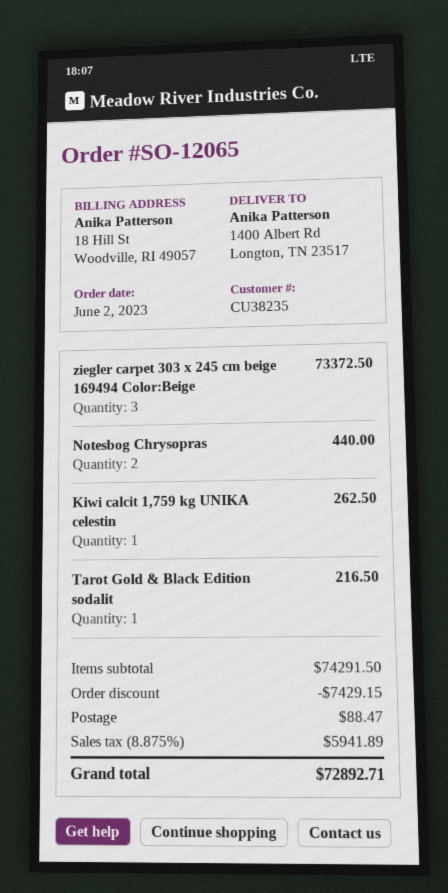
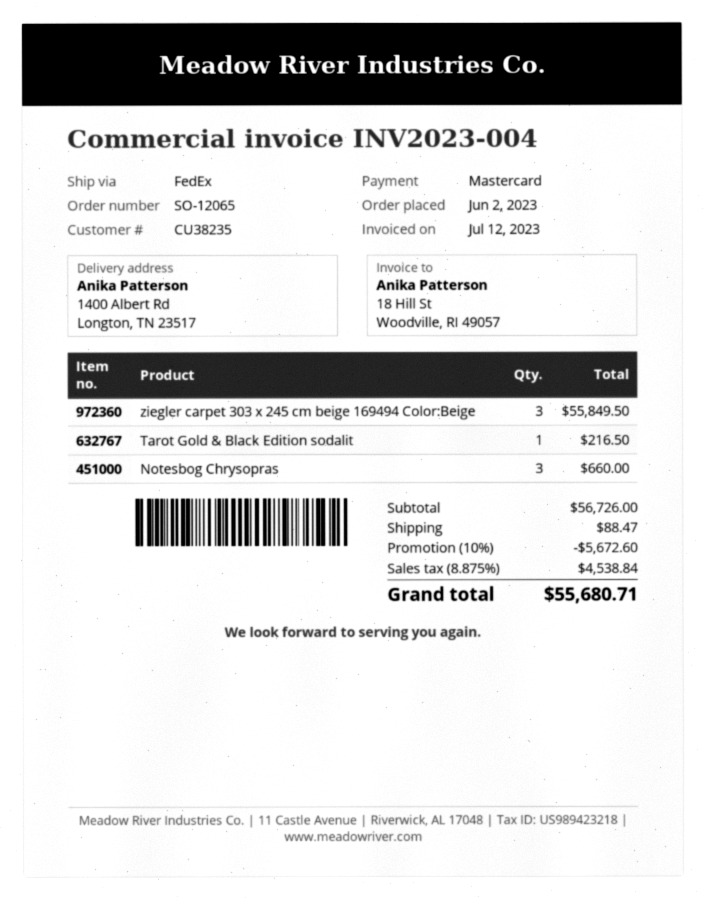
ziegler carpet 303 x 245 cm beige 169494 Color:Beige: 3 for 73372.50 -> 3 for 55849.50
Notesbog Chrysopras: 2 for 440.00 -> 3 for 660.00
Kiwi calcit 1,759 kg UNIKA celestin: 1 for 262.50 -> none
subtotal: 74291.50 -> 56726.00
discount: 7429.15 -> 5672.60
tax: 8.875% = 5941.89 -> 8.875% = 4538.84
total: 72892.71 -> 55680.71

